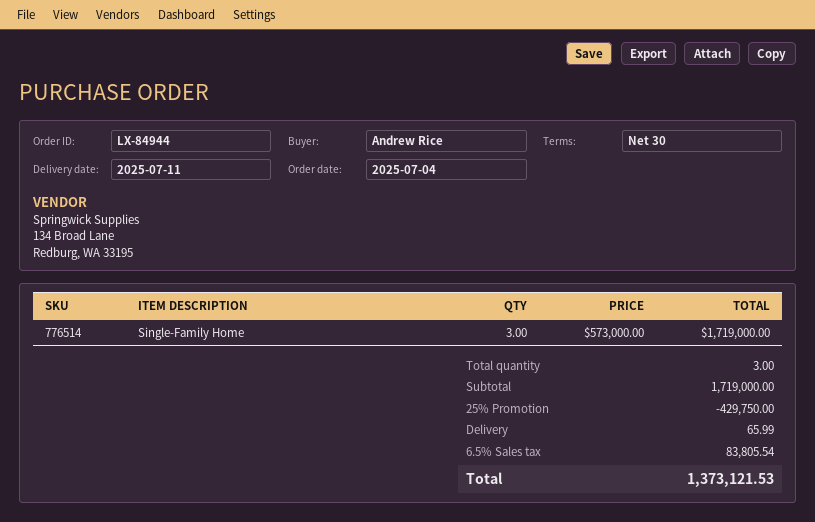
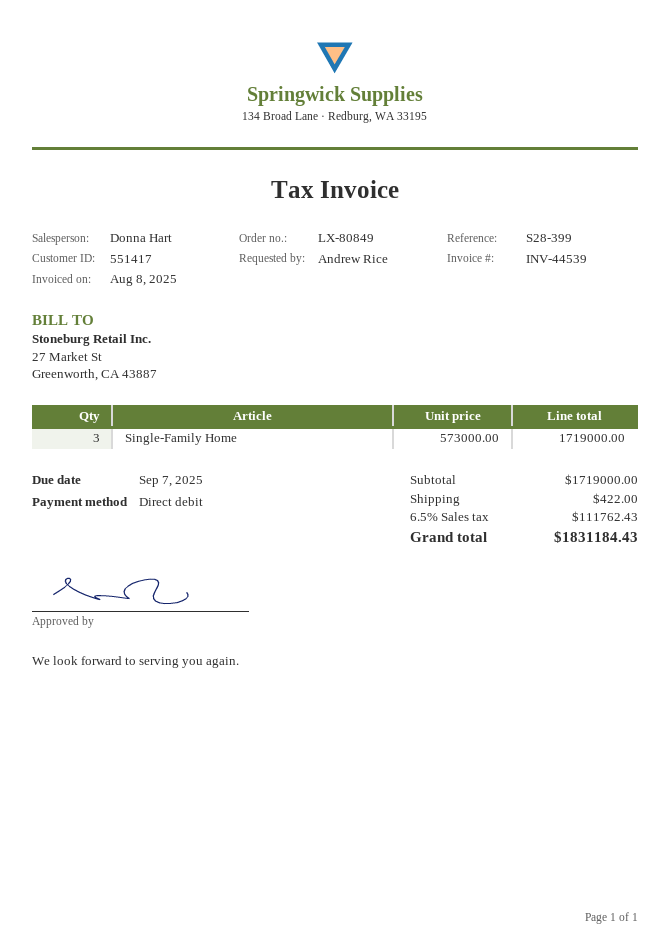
order number: LX-84944 -> LX-80849
discount: 25% = 429750.00 -> none
shipping: 65.99 -> 422.00
tax: 6.5% = 83805.54 -> 6.5% = 111762.43
total: 1373121.53 -> 1831184.43

